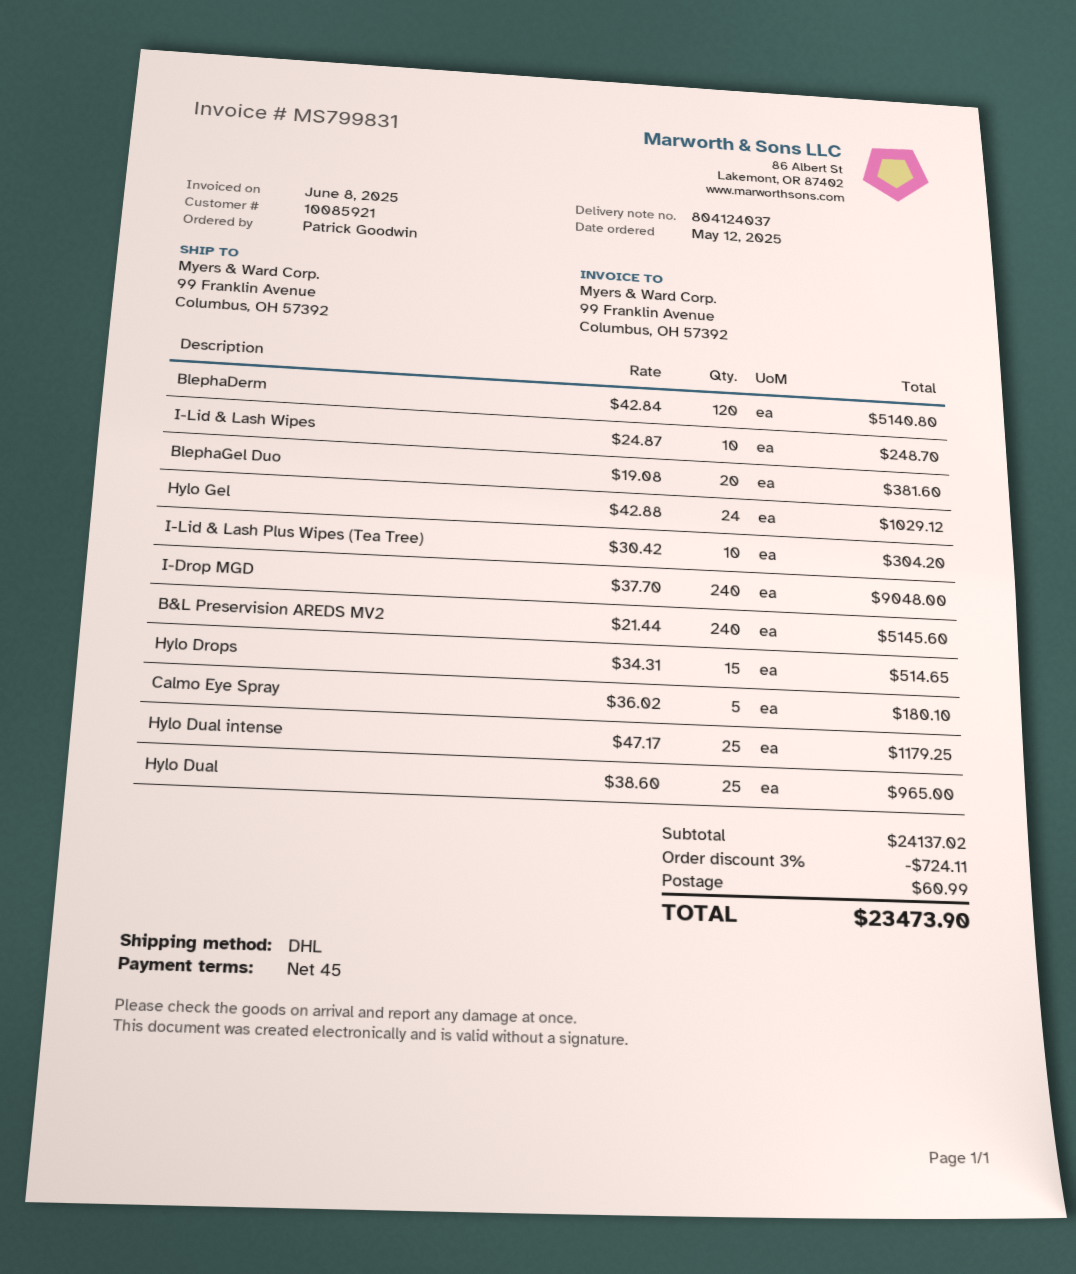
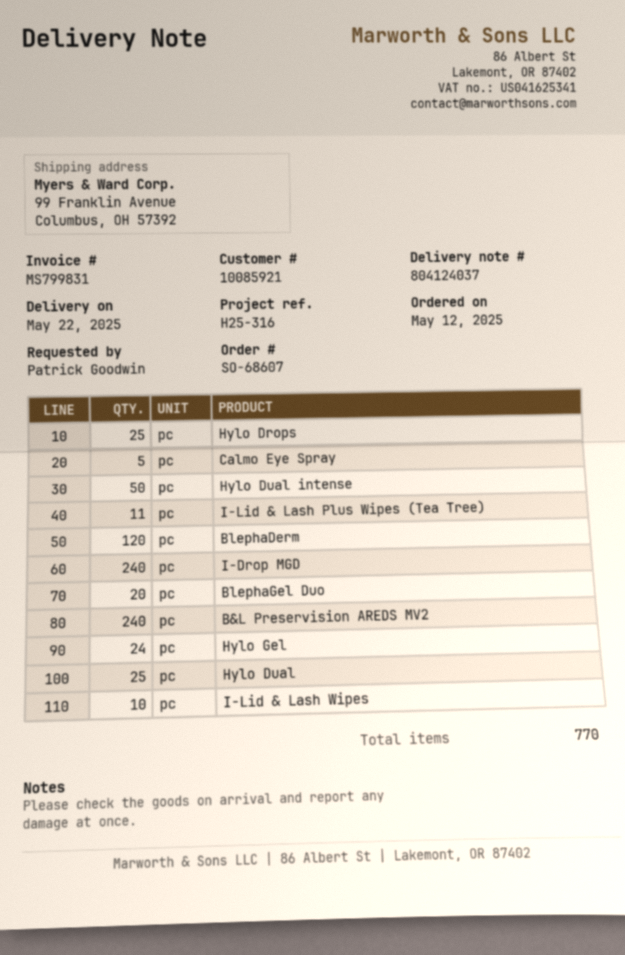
I-Lid & Lash Plus Wipes (Tea Tree): 10 -> 11
Hylo Drops: 15 -> 25
Hylo Dual intense: 25 -> 50

